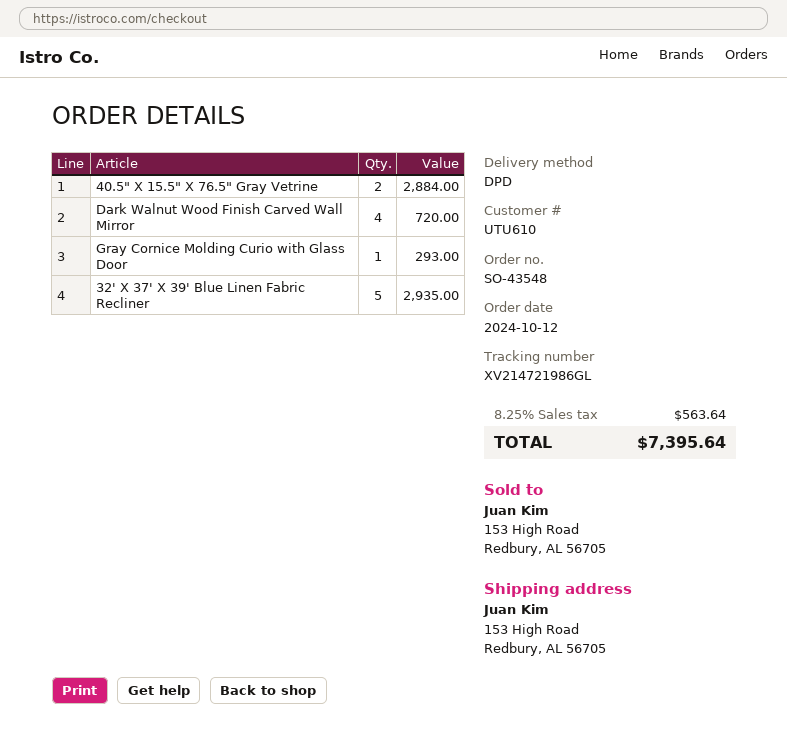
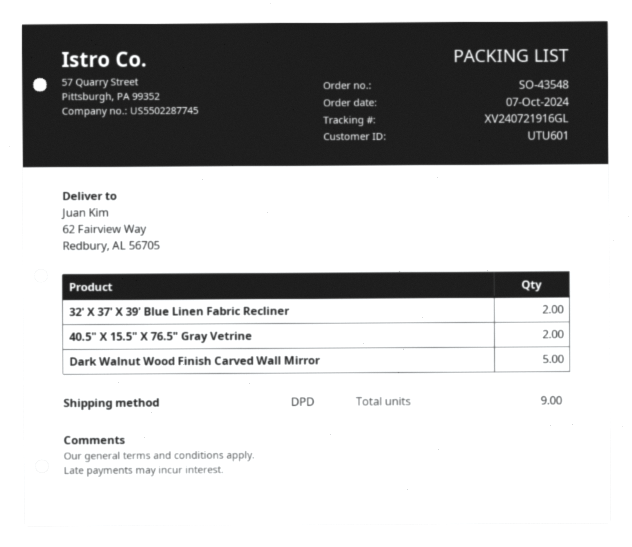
order date: 2024-10-12 -> 2024-10-07
customer number: UTU610 -> UTU601
tracking number: XV214721986GL -> XV240721916GL
ship to: 153 High Road, Redbury, AL 56705 -> 62 Fairview Way, Redbury, AL 56705
Dark Walnut Wood Finish Carved Wall Mirror: 4 -> 5
Gray Cornice Molding Curio with Glass Door: 1 -> none
32' X 37' X 39' Blue Linen Fabric Recliner: 5 -> 2

